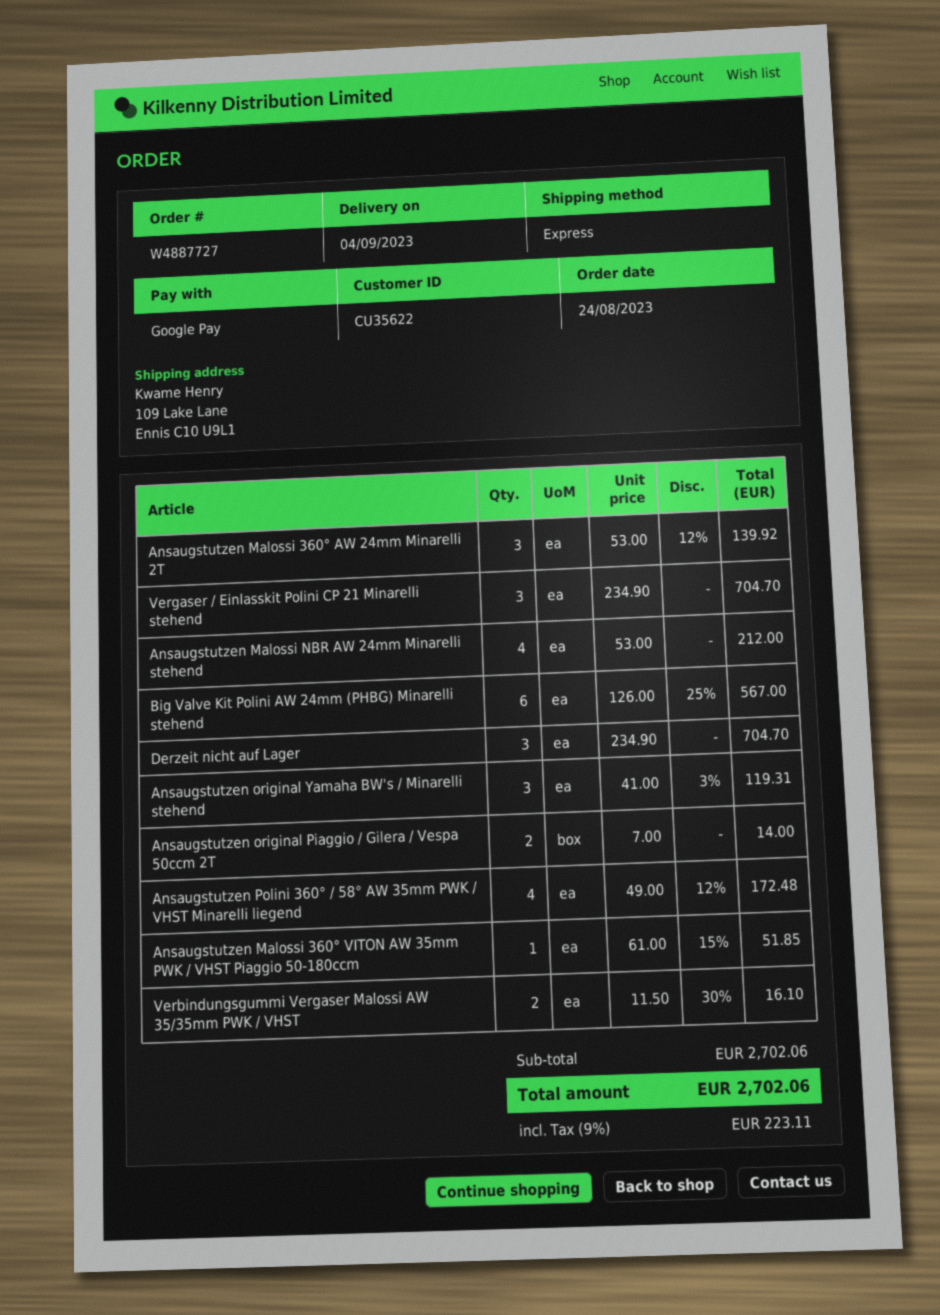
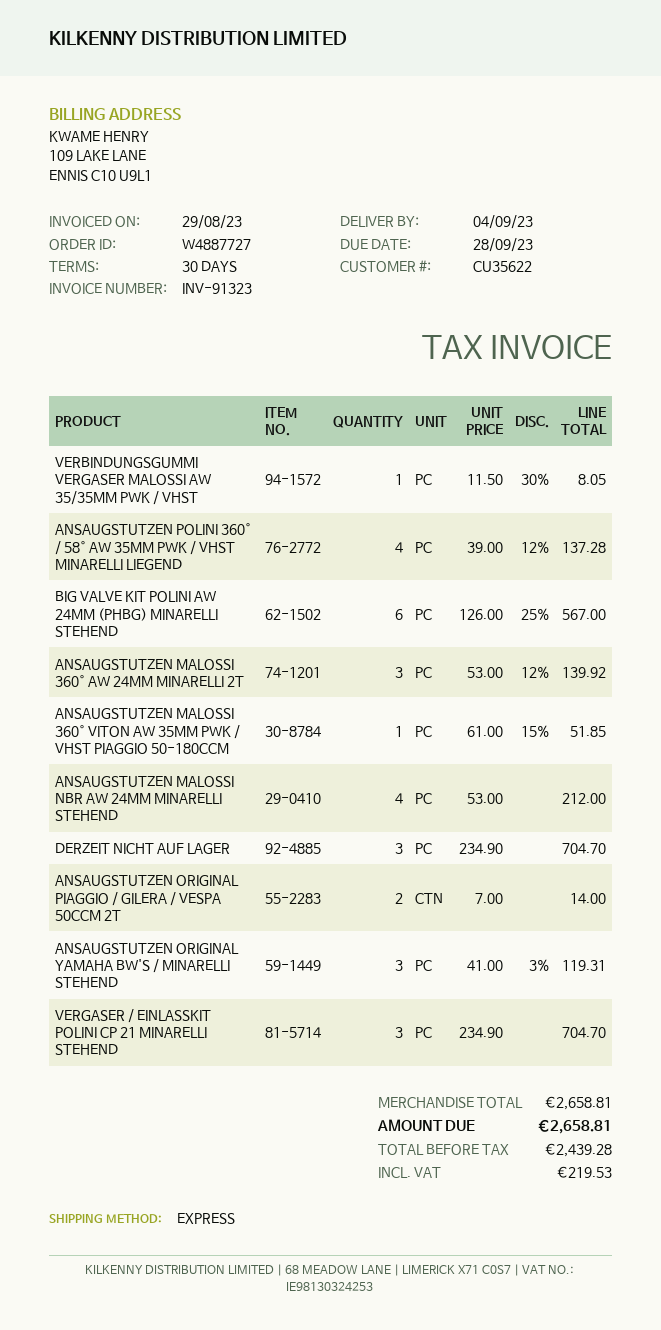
Ansaugstutzen Polini 360° / 58° AW 35mm PWK / VHST Minarelli liegend: 4 x 49.00 - 12% = 172.48 -> 4 x 39.00 - 12% = 137.28
Verbindungsgummi Vergaser Malossi AW 35/35mm PWK / VHST: 2 x 11.50 - 30% = 16.10 -> 1 x 11.50 - 30% = 8.05
subtotal: 2702.06 -> 2658.81
tax: 223.11 -> 219.53
total: 2702.06 -> 2658.81

